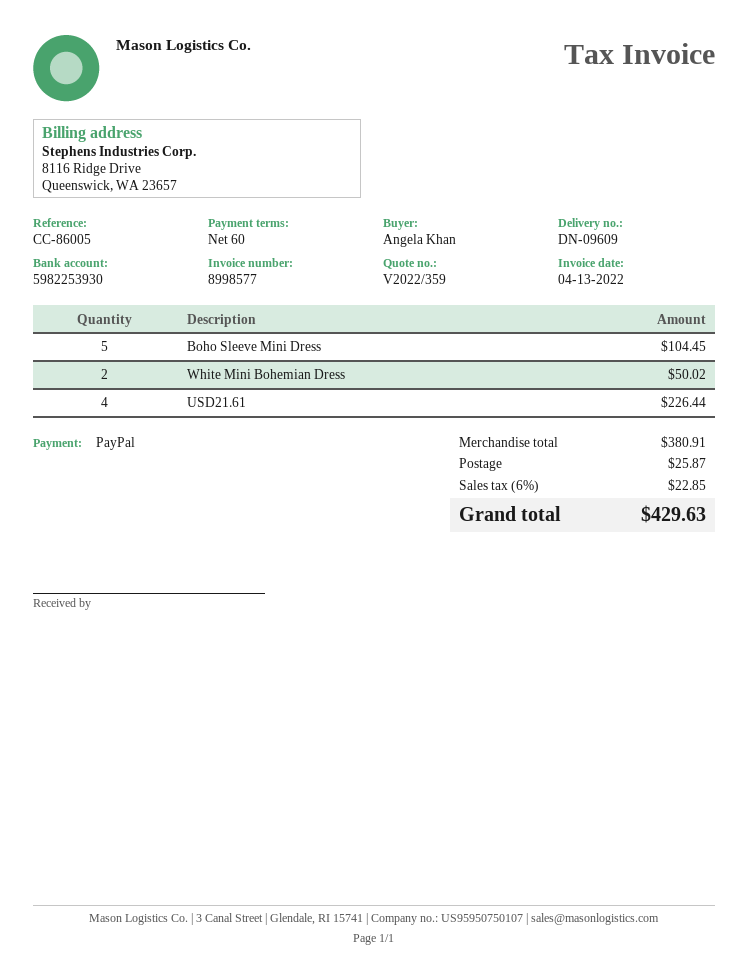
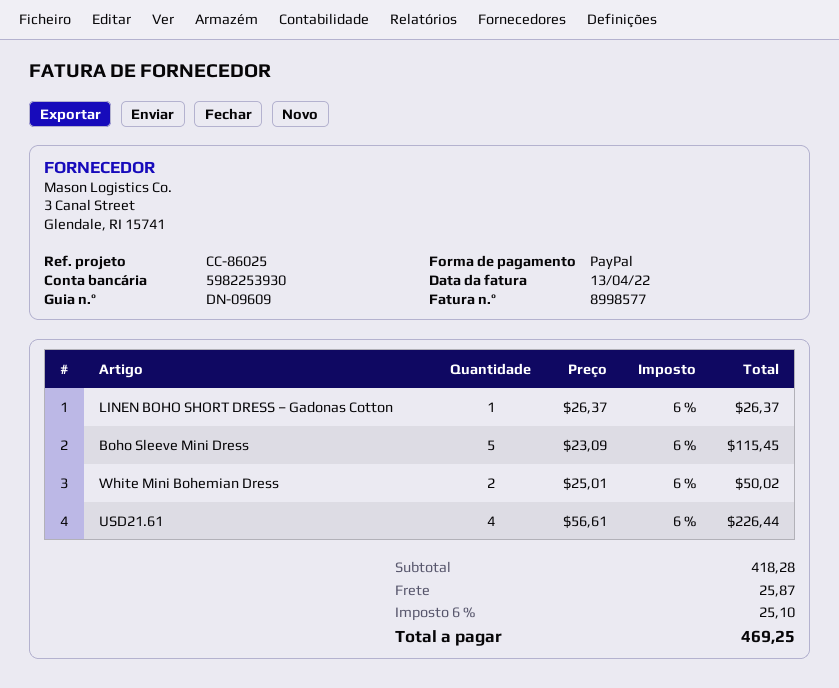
reference: CC-86005 -> CC-86025
Boho Sleeve Mini Dress: 5 for 104.45 -> 5 for 115.45
LINEN BOHO SHORT DRESS – Gadonas Cotton: none -> 1 for 26.37
subtotal: 380.91 -> 418.28
tax: 6% = 22.85 -> 6% = 25.10
total: 429.63 -> 469.25

